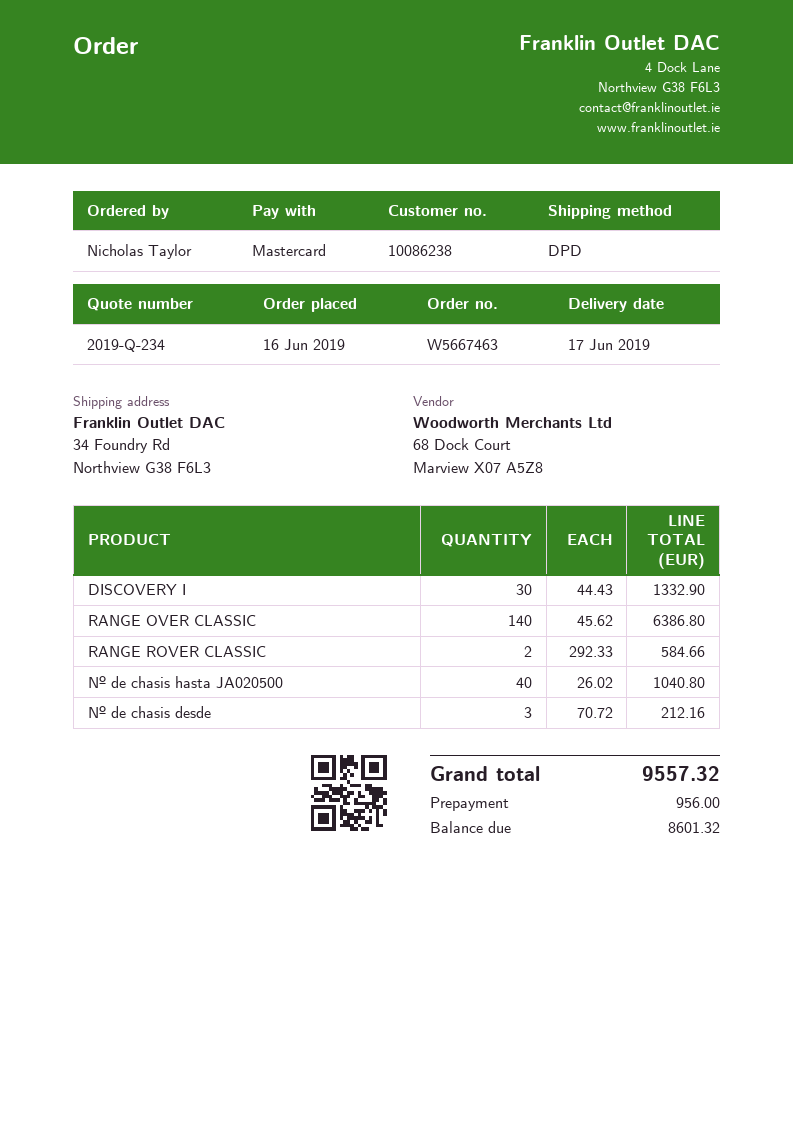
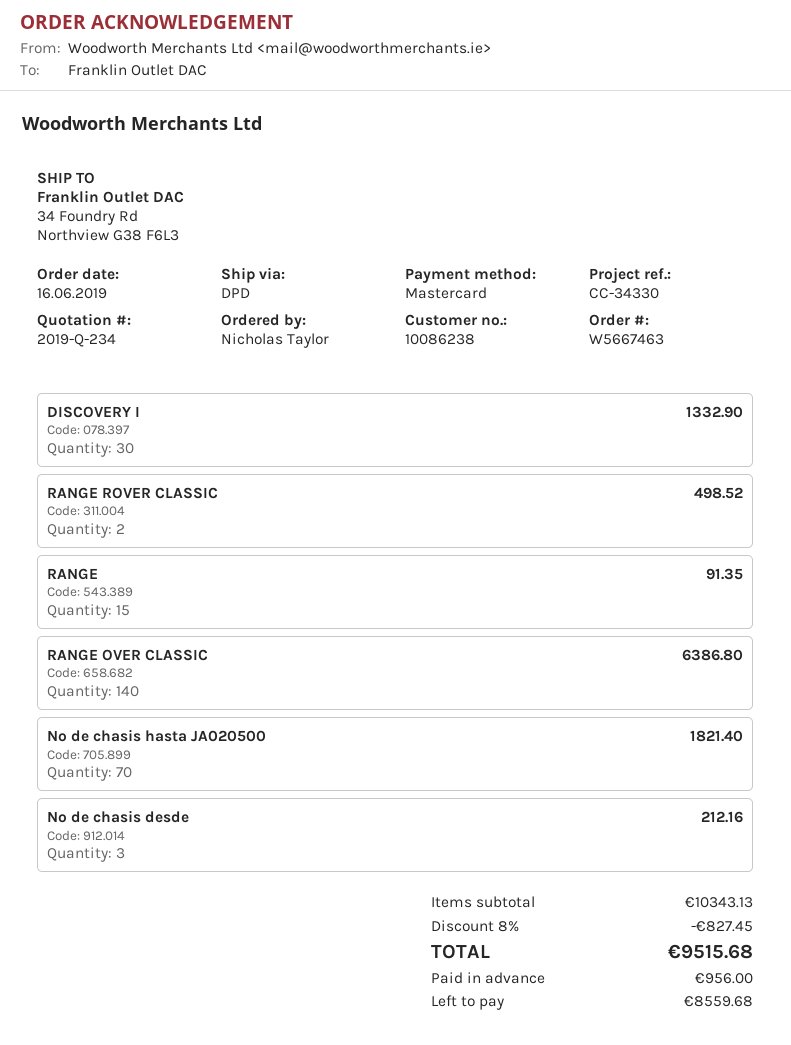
RANGE ROVER CLASSIC: 2 for 584.66 -> 2 for 498.52
Nº de chasis hasta JA020500: 40 for 1040.80 -> 70 for 1821.40
RANGE: none -> 15 for 91.35
discount: none -> 8% = 827.45
total: 9557.32 -> 9515.68
balance: 8601.32 -> 8559.68

